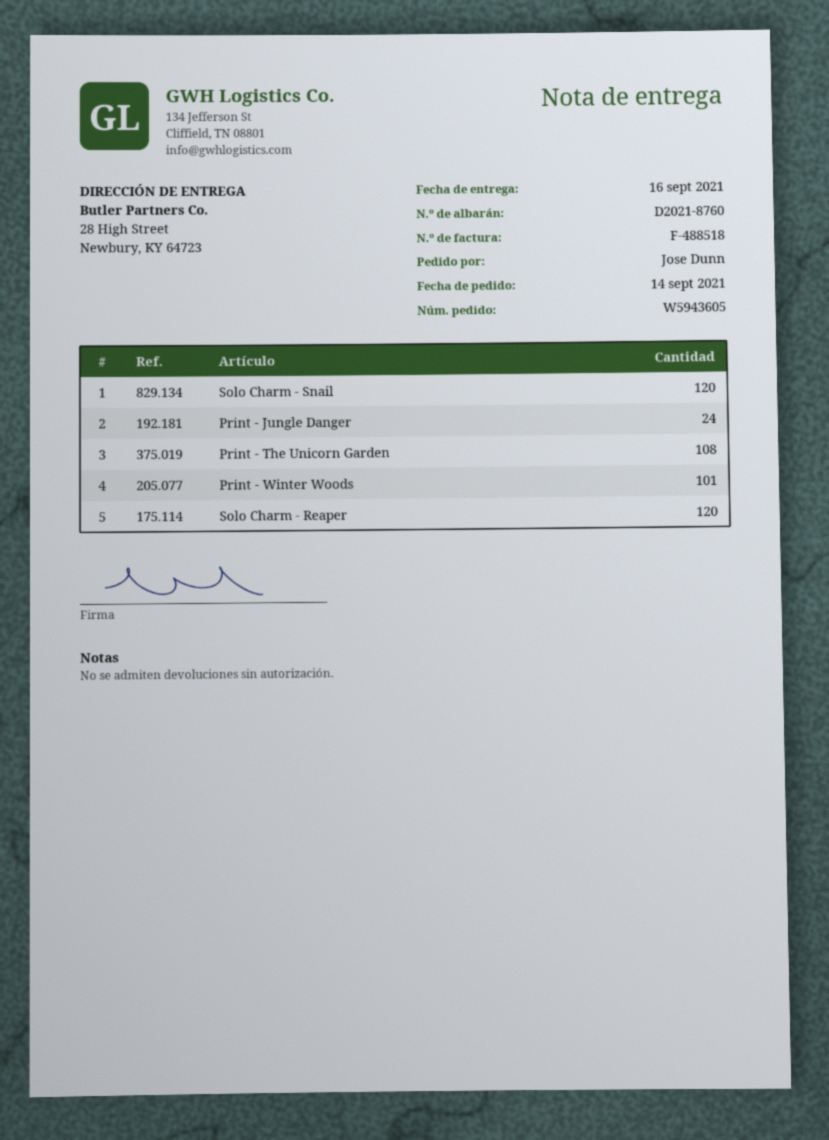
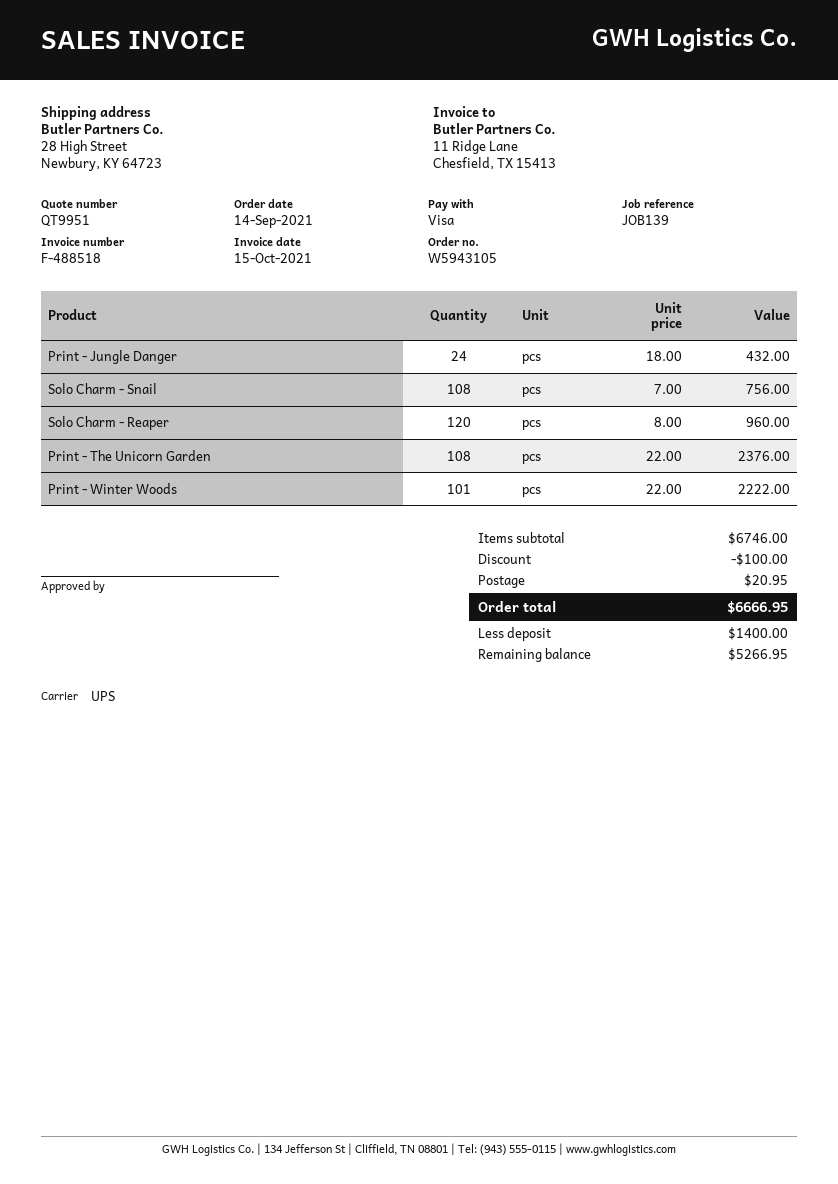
order number: W5943605 -> W5943105
Solo Charm - Snail: 120 -> 108

